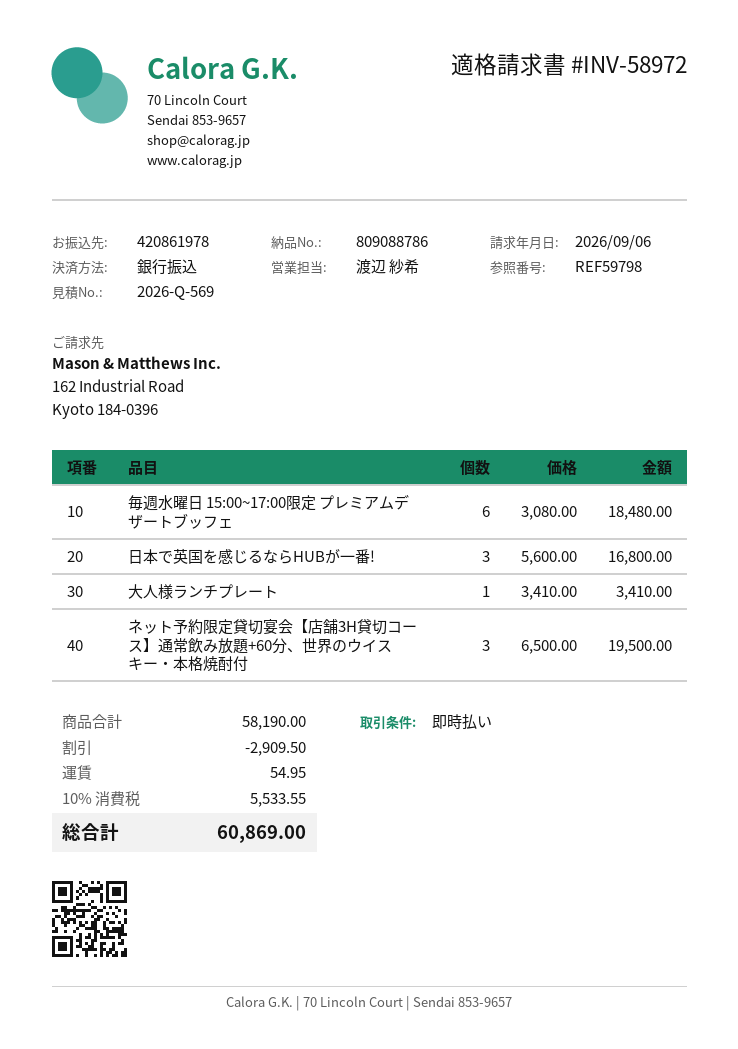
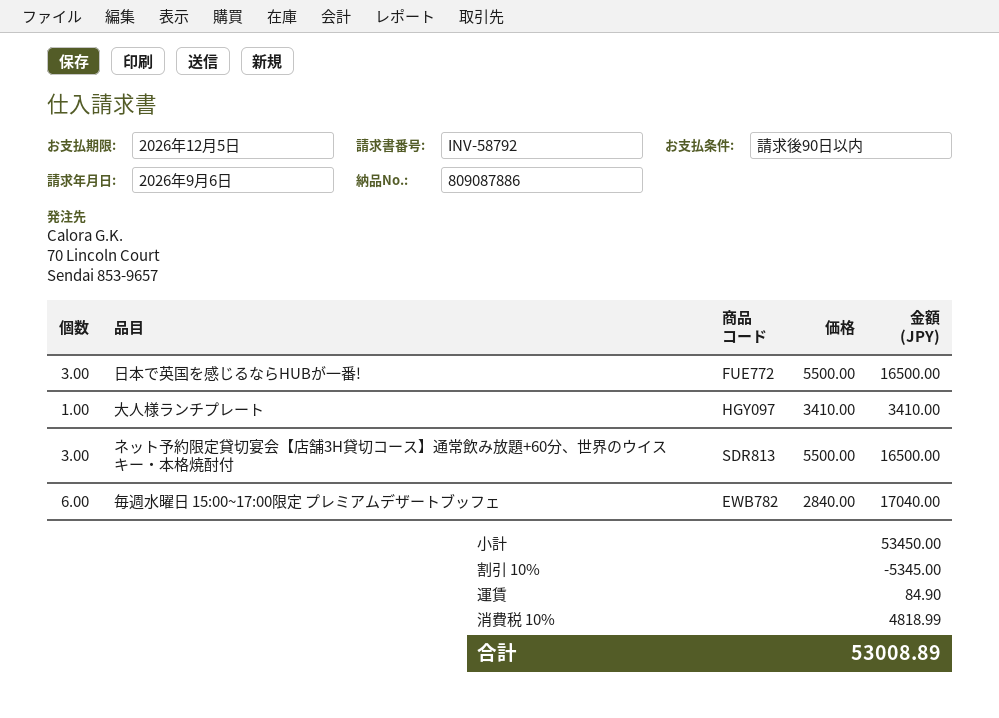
delivery note number: 809088786 -> 809087886
invoice number: INV-58972 -> INV-58792
payment terms: on receipt -> 90 days
毎週水曜日 15:00~17:00限定 プレミアムデザートブッフェ: 6 x 3080.00 = 18480.00 -> 6 x 2840.00 = 17040.00
日本で英国を感じるならHUBが一番!: 3 x 5600.00 = 16800.00 -> 3 x 5500.00 = 16500.00
ネット予約限定貸切宴会【店舗3H貸切コース】通常飲み放題+60分、世界のウイスキー・本格焼酎付: 3 x 6500.00 = 19500.00 -> 3 x 5500.00 = 16500.00
subtotal: 58190.00 -> 53450.00
discount: 2909.50 -> 5345.00
shipping: 54.95 -> 84.90
tax: 10% = 5533.55 -> 10% = 4818.99
total: 60869.00 -> 53008.89

